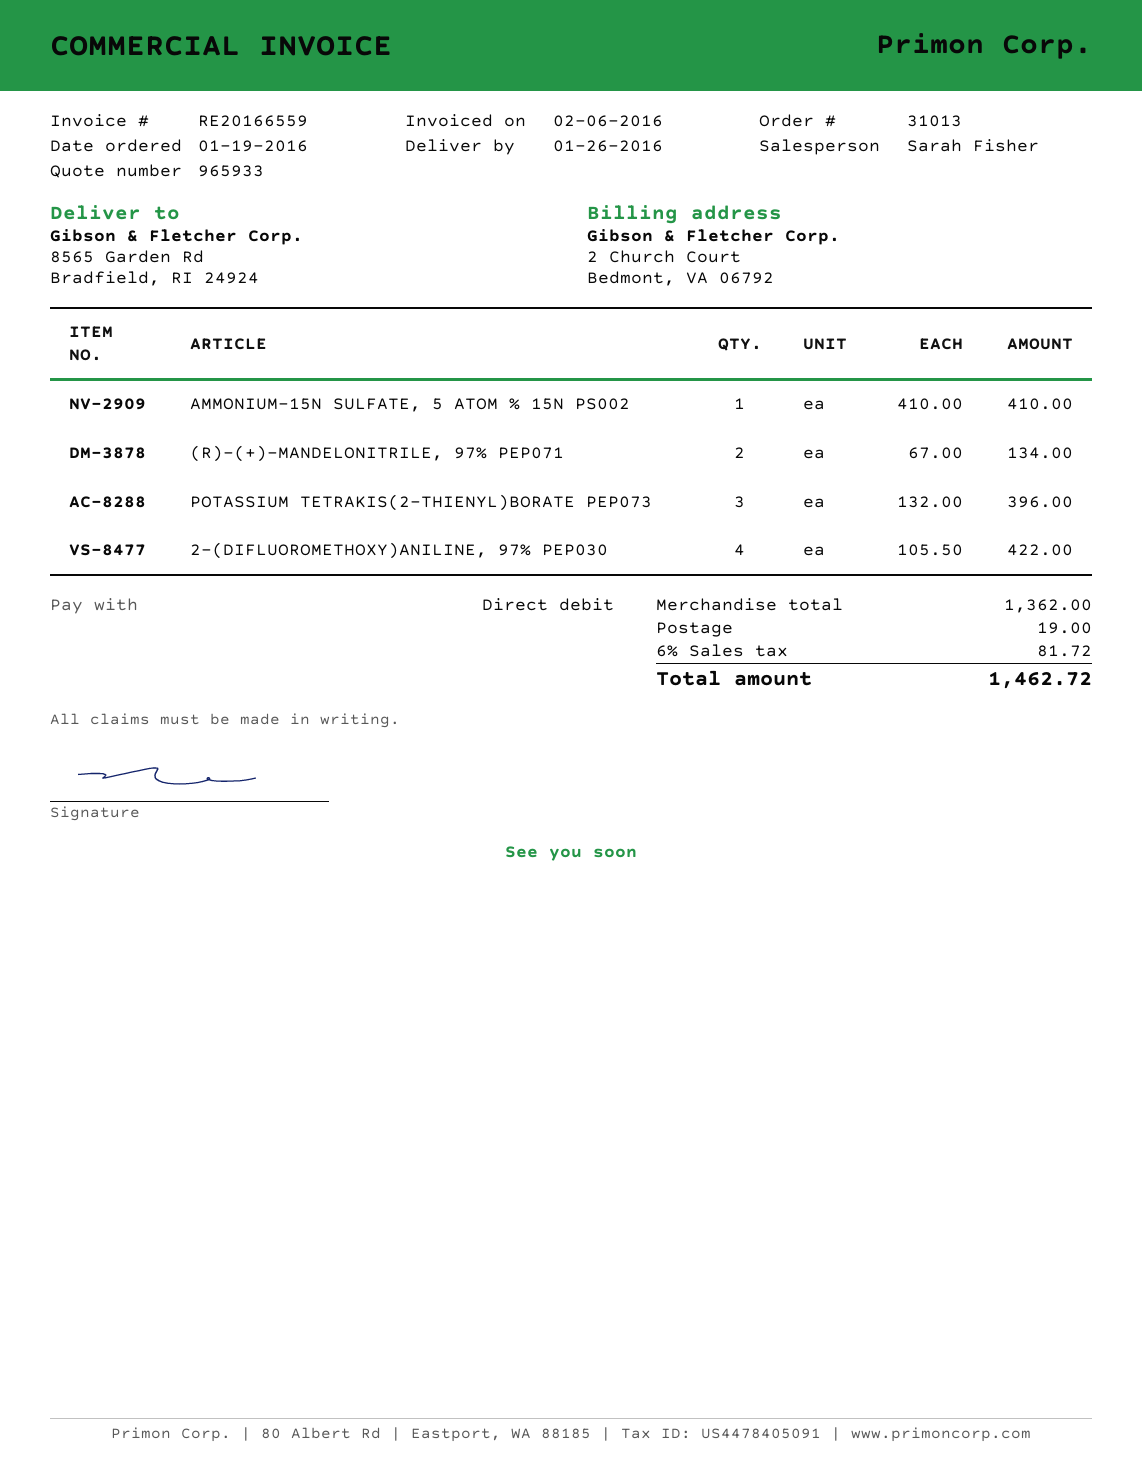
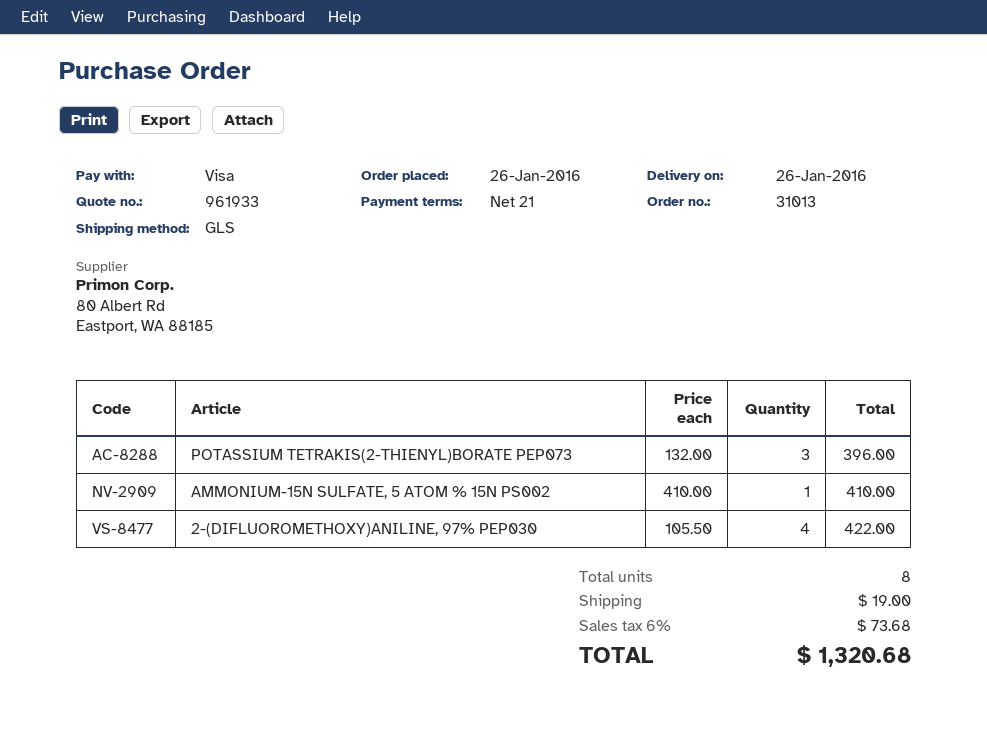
quote number: 965933 -> 961933
order date: 2016-01-19 -> 2016-01-26
payment method: direct debit -> Visa
(R)-(+)-MANDELONITRILE, 97% PEP071: 2 x 67.00 = 134.00 -> none
tax: 6% = 81.72 -> 6% = 73.68
total: 1462.72 -> 1320.68

